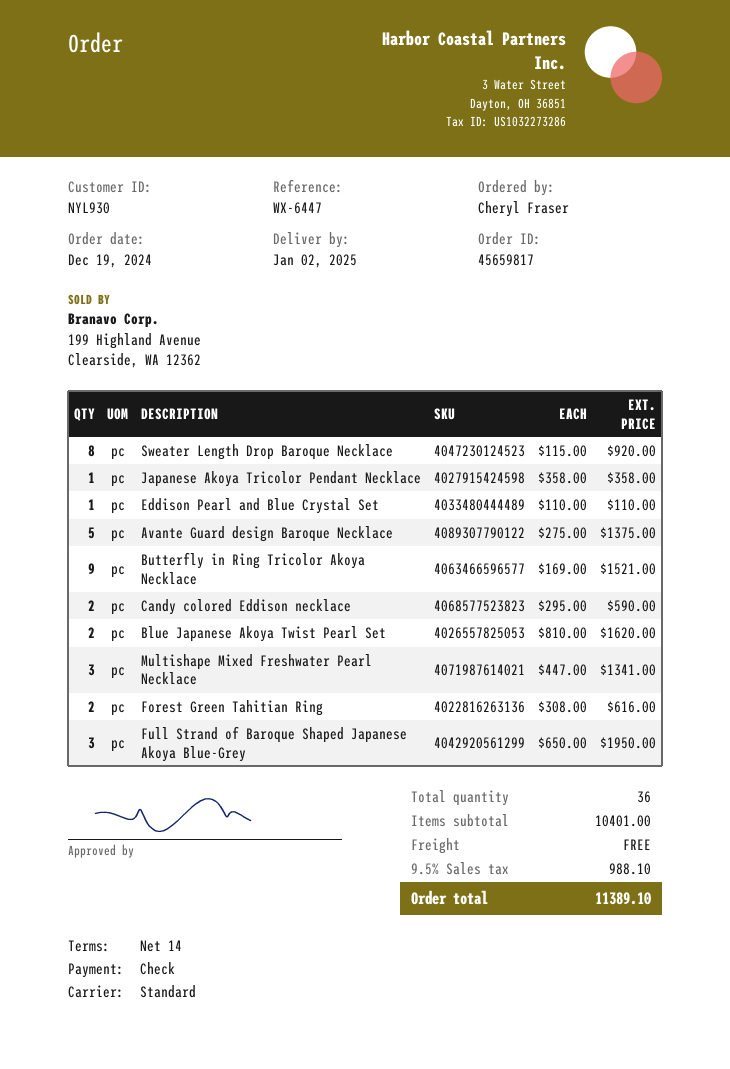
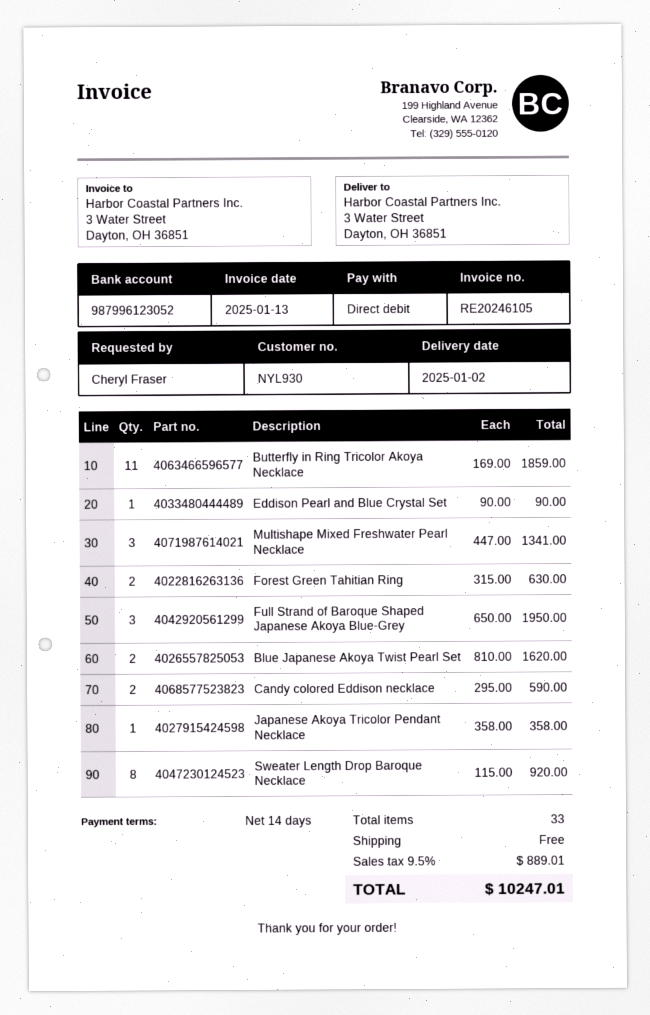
payment method: cheque -> direct debit
Eddison Pearl and Blue Crystal Set: 1 x 110.00 = 110.00 -> 1 x 90.00 = 90.00
Avante Guard design Baroque Necklace: 5 x 275.00 = 1375.00 -> none
Butterfly in Ring Tricolor Akoya Necklace: 9 x 169.00 = 1521.00 -> 11 x 169.00 = 1859.00
Forest Green Tahitian Ring: 2 x 308.00 = 616.00 -> 2 x 315.00 = 630.00
total quantity: 36 -> 33
tax: 9.5% = 988.10 -> 9.5% = 889.01
total: 11389.10 -> 10247.01

